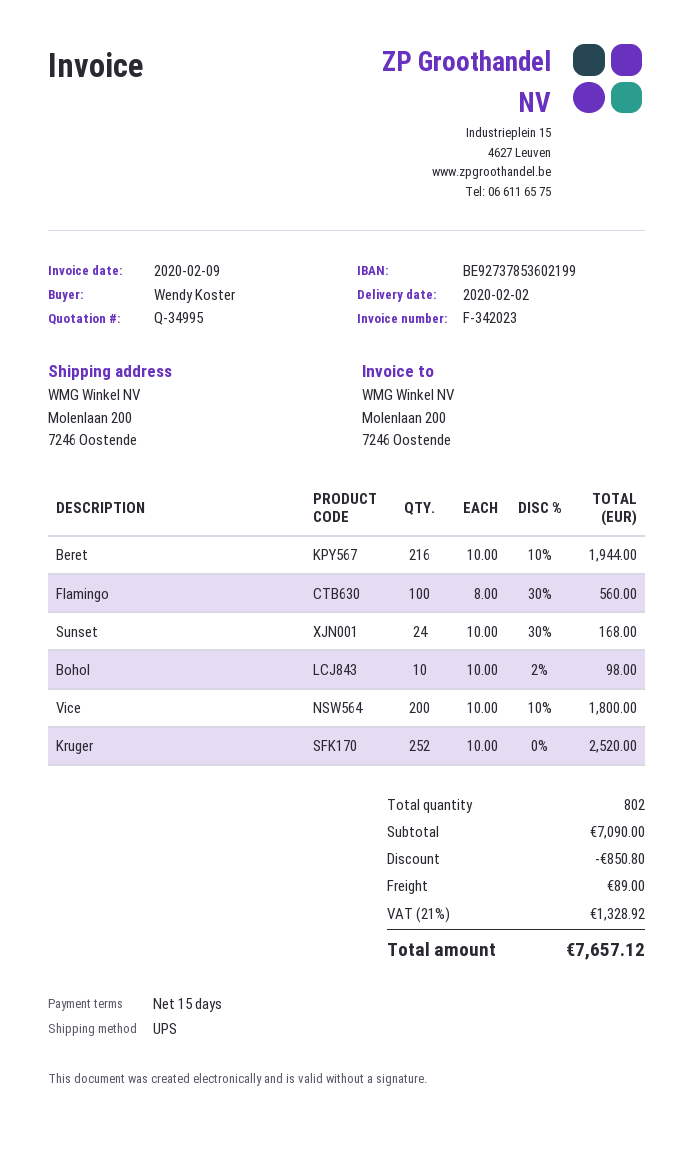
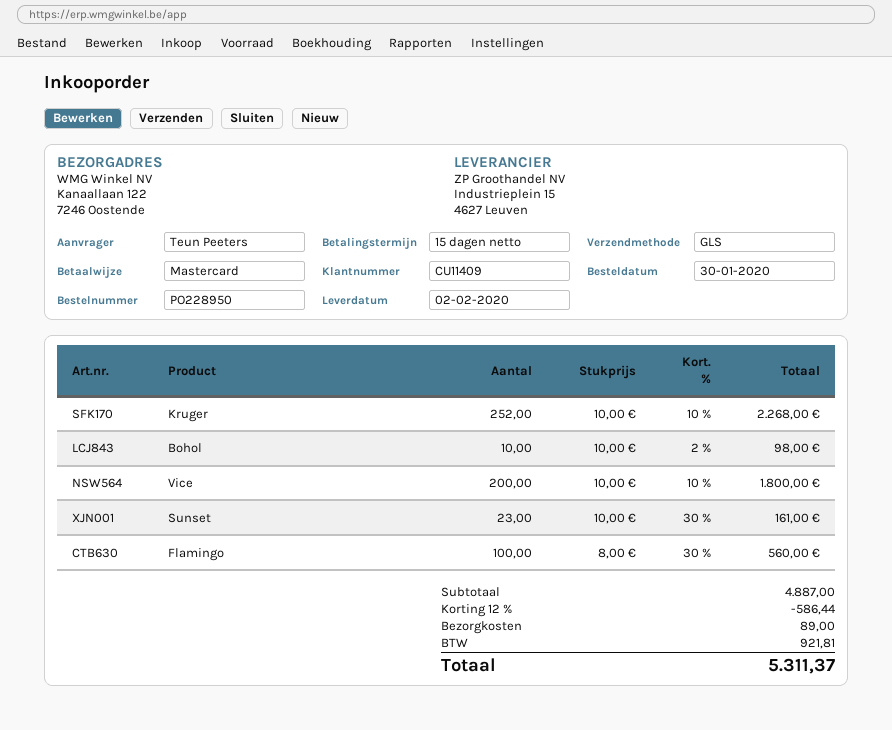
ordered by: Wendy Koster -> Teun Peeters
shipping method: UPS -> GLS
ship to: Molenlaan 200, 7246 Oostende -> Kanaallaan 122, 7246 Oostende
Beret: 216 x 10.00 - 10% = 1944.00 -> none
Sunset: 24 x 10.00 - 30% = 168.00 -> 23 x 10.00 - 30% = 161.00
Kruger: 252 x 10.00 = 2520.00 -> 252 x 10.00 - 10% = 2268.00
subtotal: 7090.00 -> 4887.00
discount: 850.80 -> 586.44
tax: 1328.92 -> 921.81
total: 7657.12 -> 5311.37

